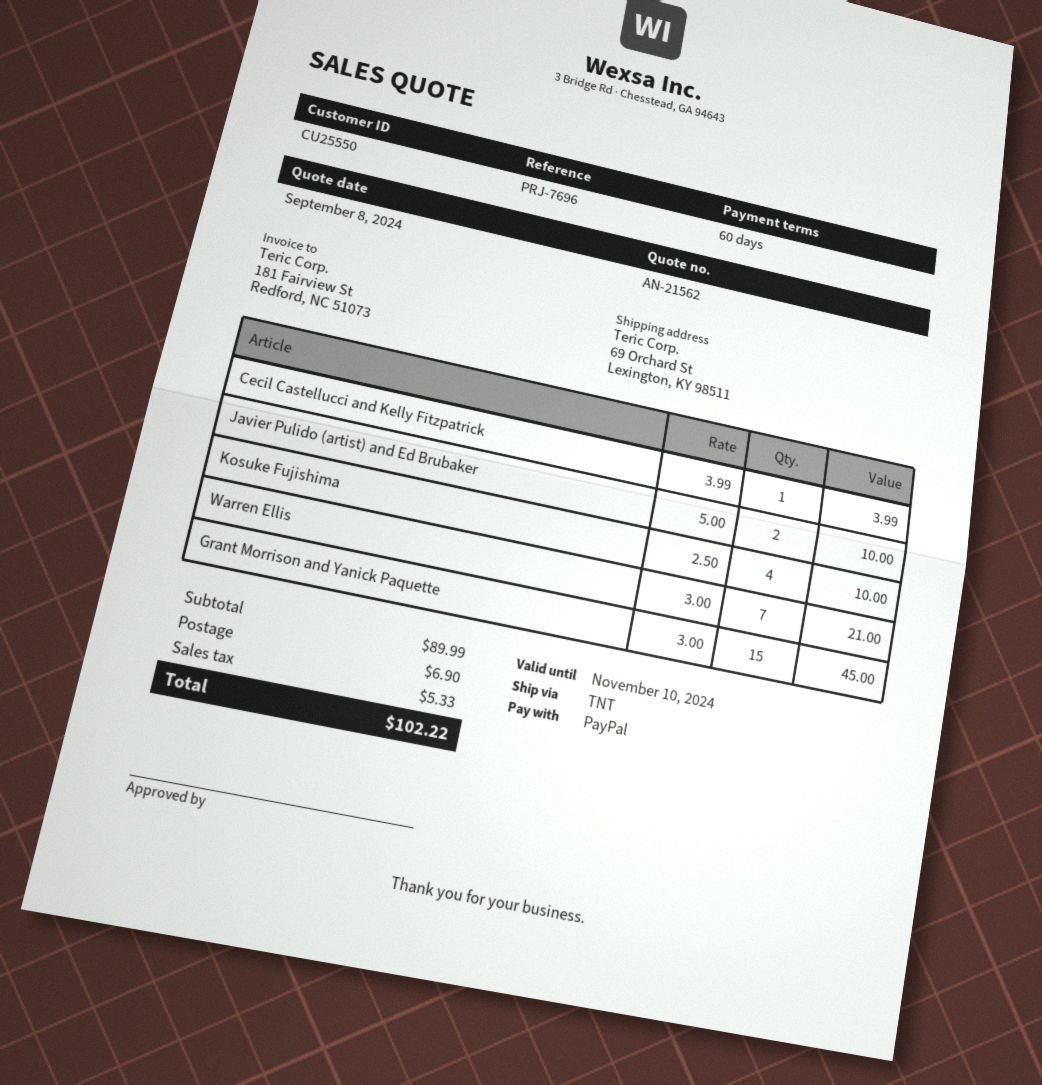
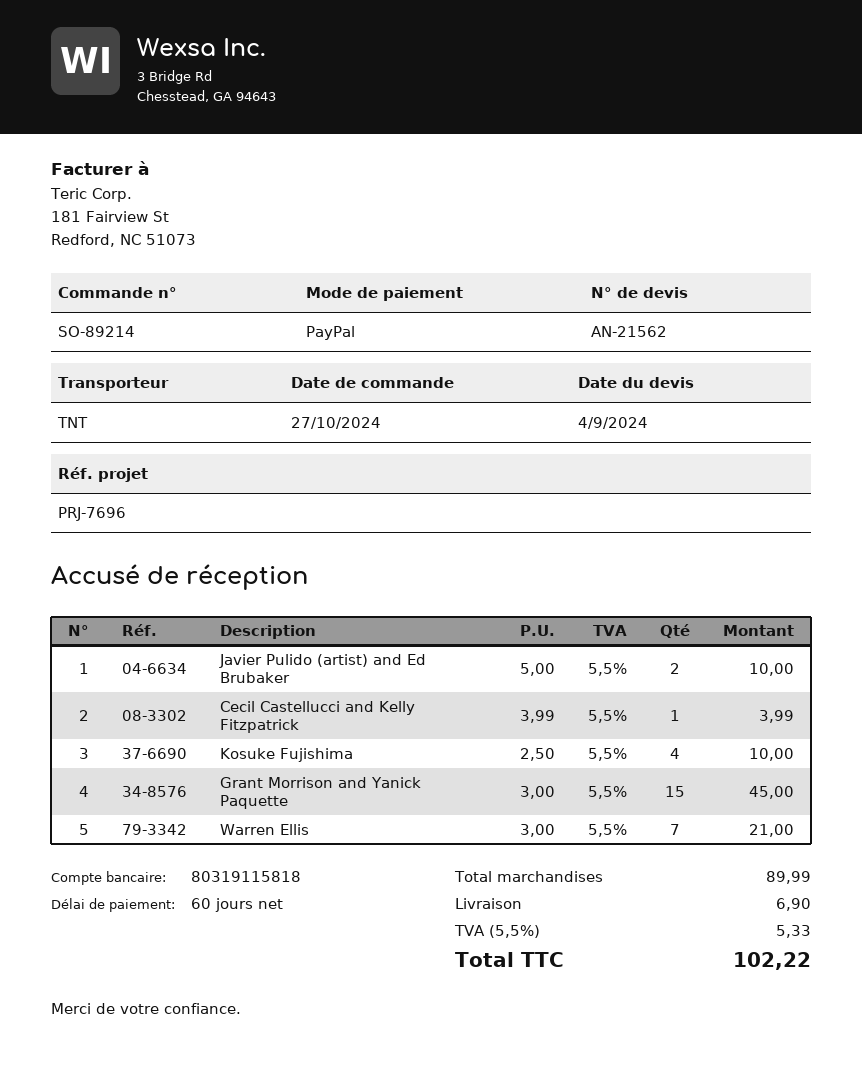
quote date: 2024-09-08 -> 2024-09-04

